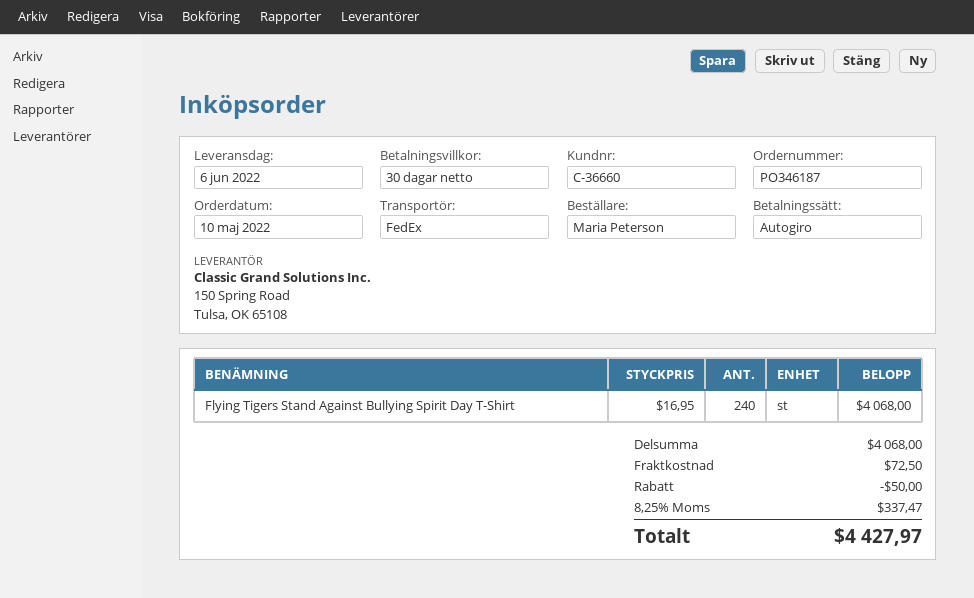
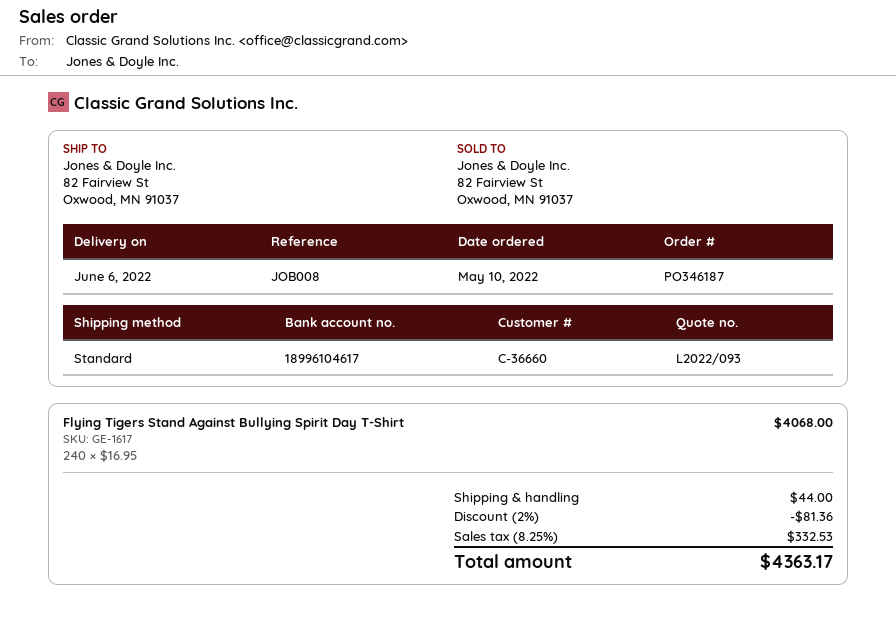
shipping method: FedEx -> standard
discount: 50.00 -> 81.36
shipping: 72.50 -> 44.00
tax: 8.25% = 337.47 -> 8.25% = 332.53
total: 4427.97 -> 4363.17

